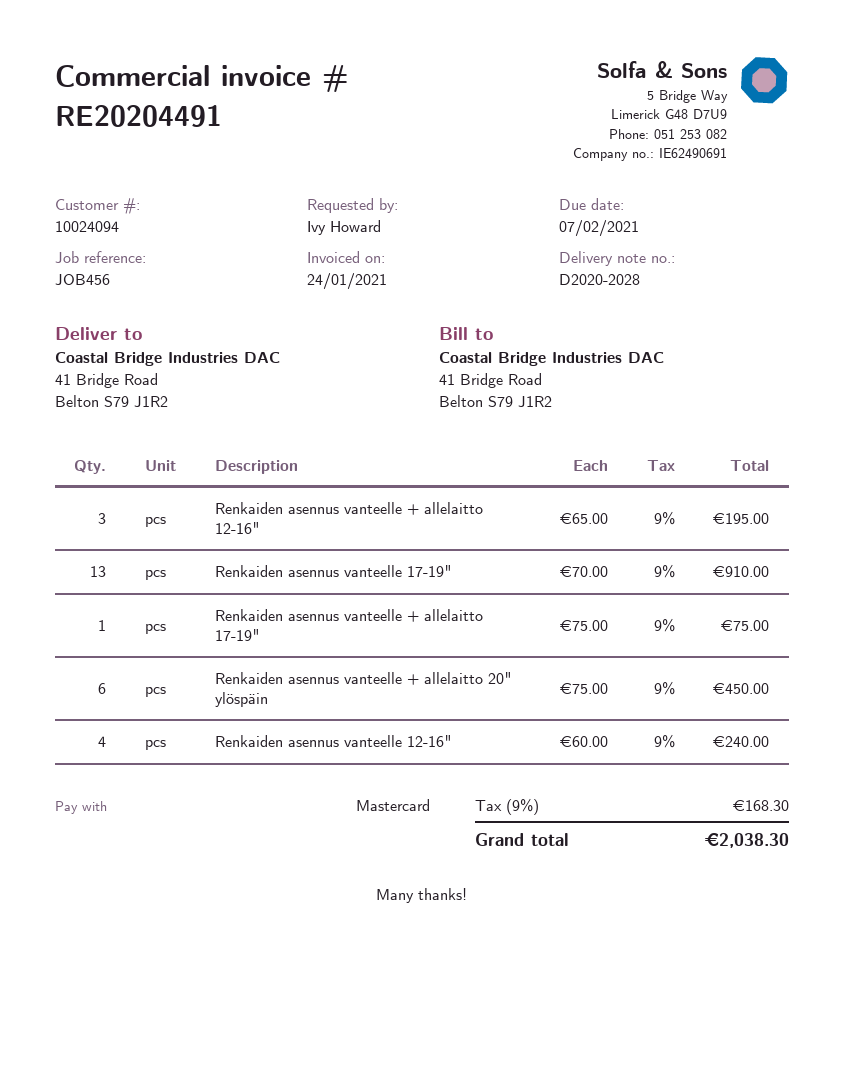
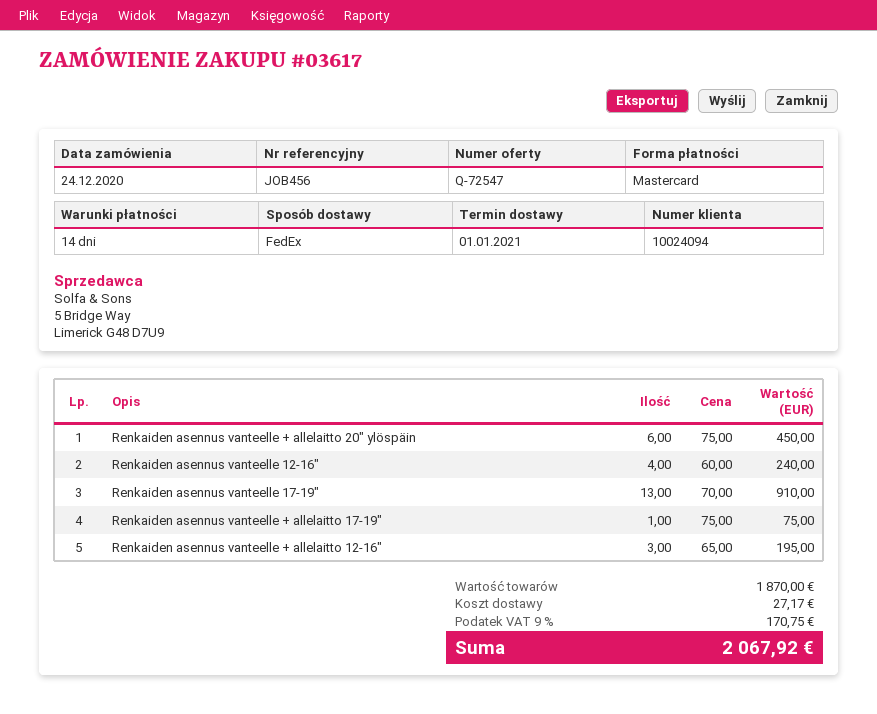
shipping: none -> 27.17
tax: 9% = 168.30 -> 9% = 170.75
total: 2038.30 -> 2067.92

